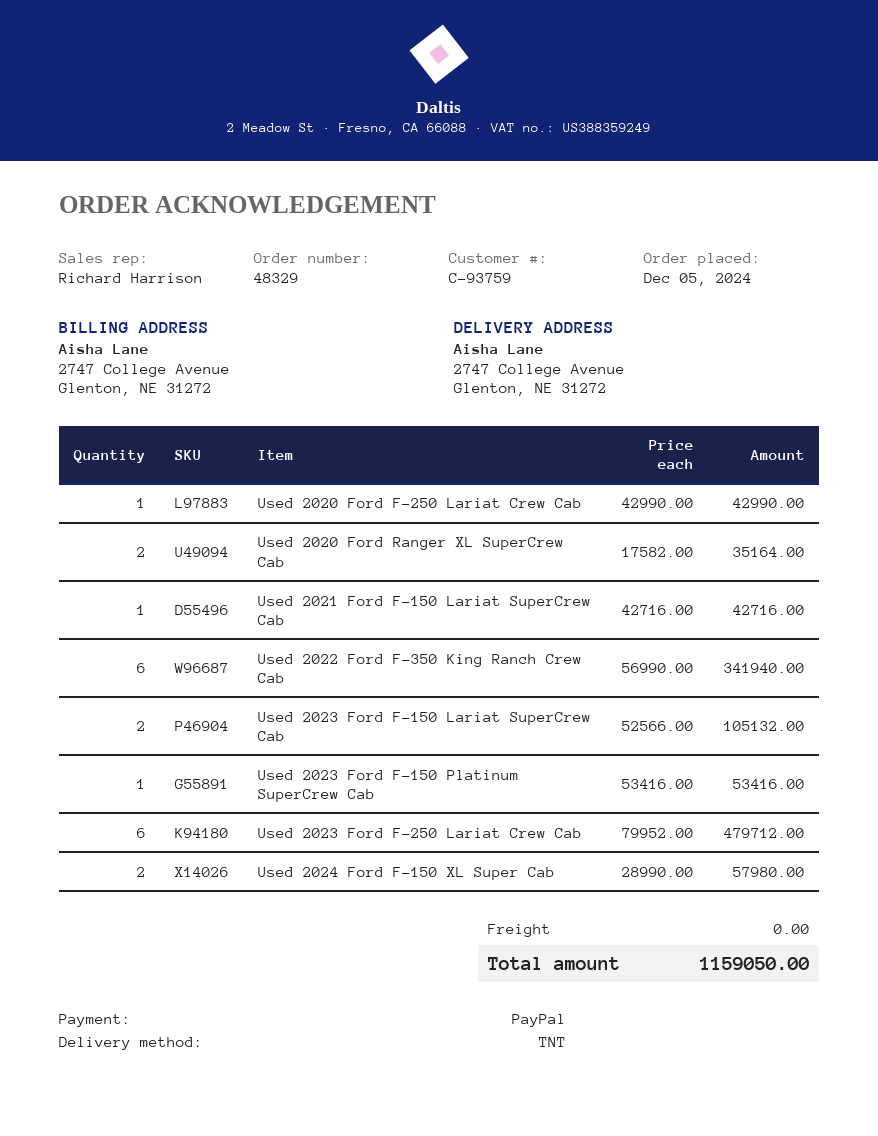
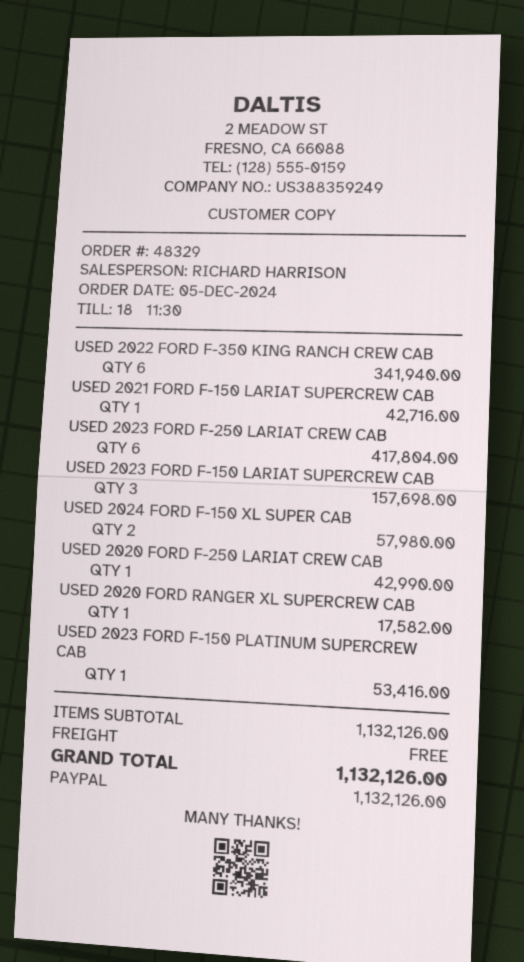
Used 2020 Ford Ranger XL SuperCrew Cab: 2 for 35164.00 -> 1 for 17582.00
Used 2023 Ford F-150 Lariat SuperCrew Cab: 2 for 105132.00 -> 3 for 157698.00
Used 2023 Ford F-250 Lariat Crew Cab: 6 for 479712.00 -> 6 for 417804.00
total: 1159050.00 -> 1132126.00

